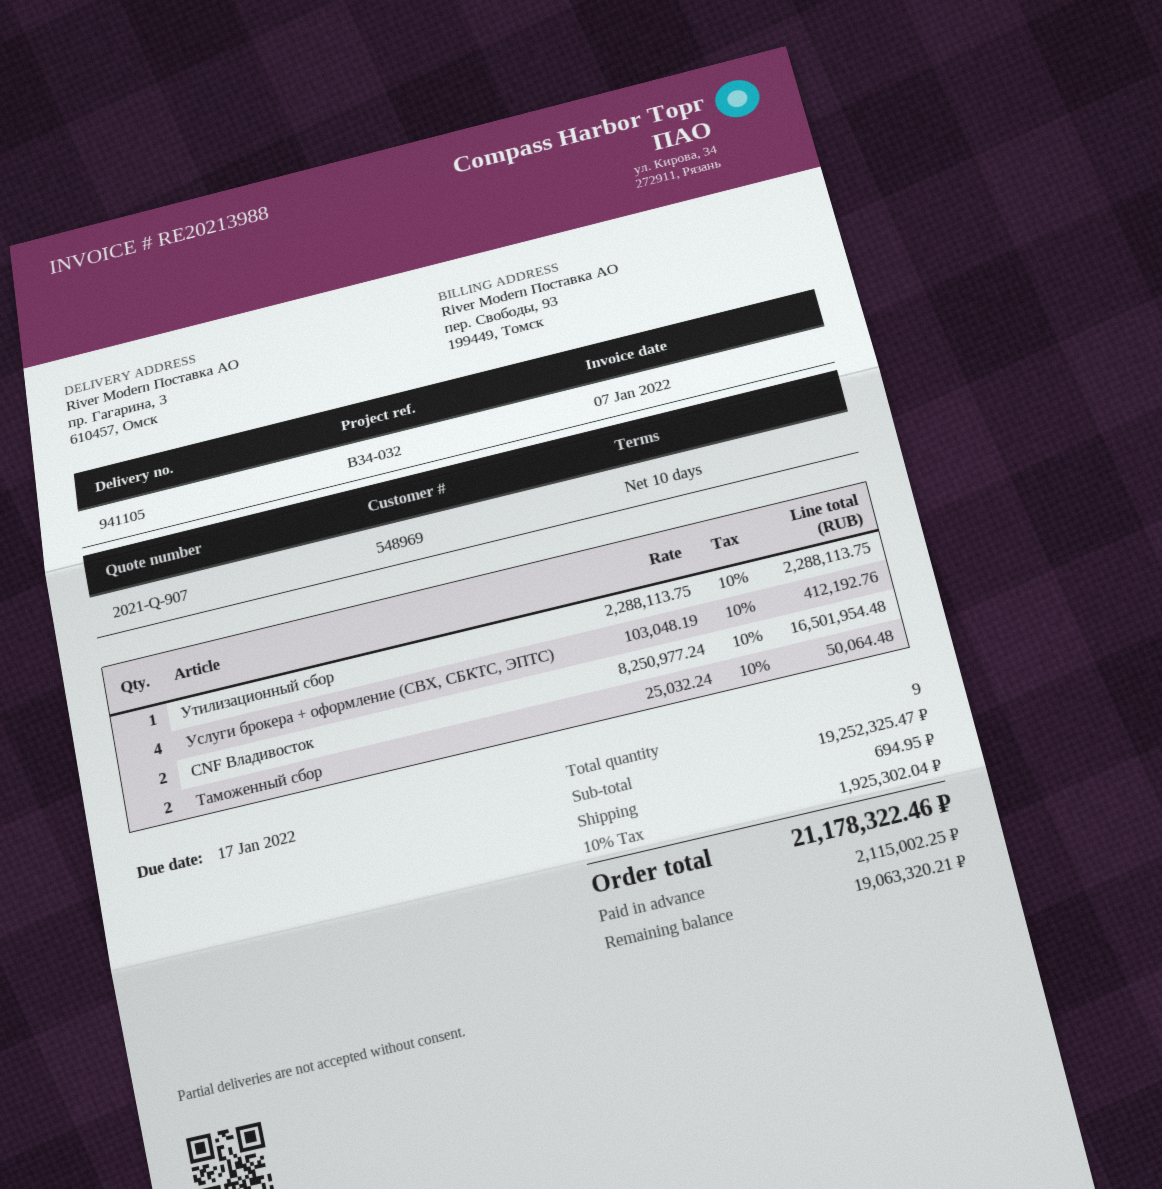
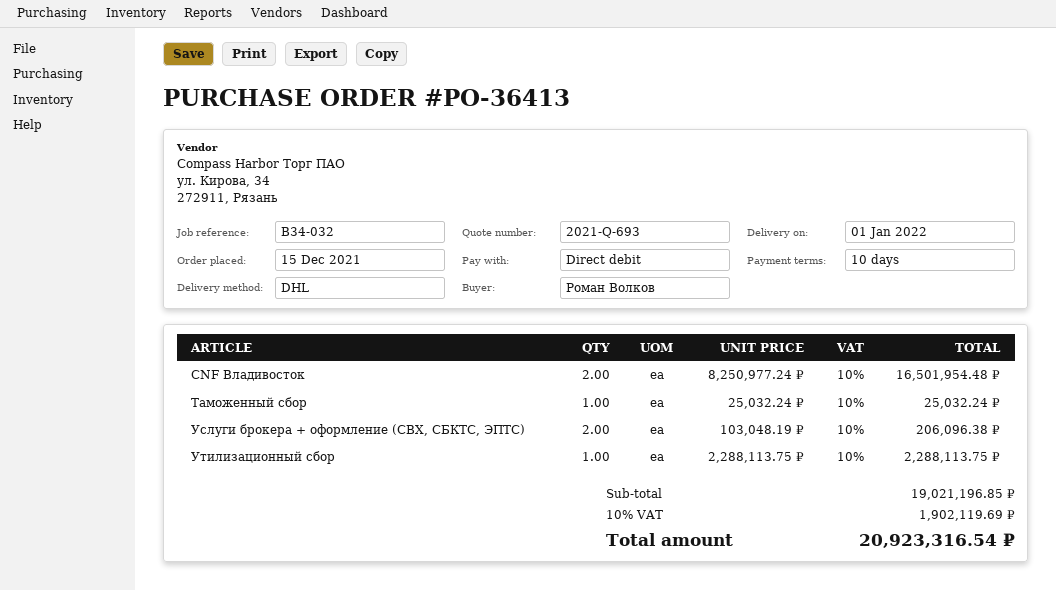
quote number: 2021-Q-907 -> 2021-Q-693
Услуги брокера + оформление (СВХ, СБКТС, ЭПТС): 4 x 103048.19 = 412192.76 -> 2 x 103048.19 = 206096.38
Таможенный сбор: 2 x 25032.24 = 50064.48 -> 1 x 25032.24 = 25032.24
subtotal: 19252325.47 -> 19021196.85
shipping: 694.95 -> none
tax: 10% = 1925302.04 -> 10% = 1902119.69
total: 21178322.46 -> 20923316.54

